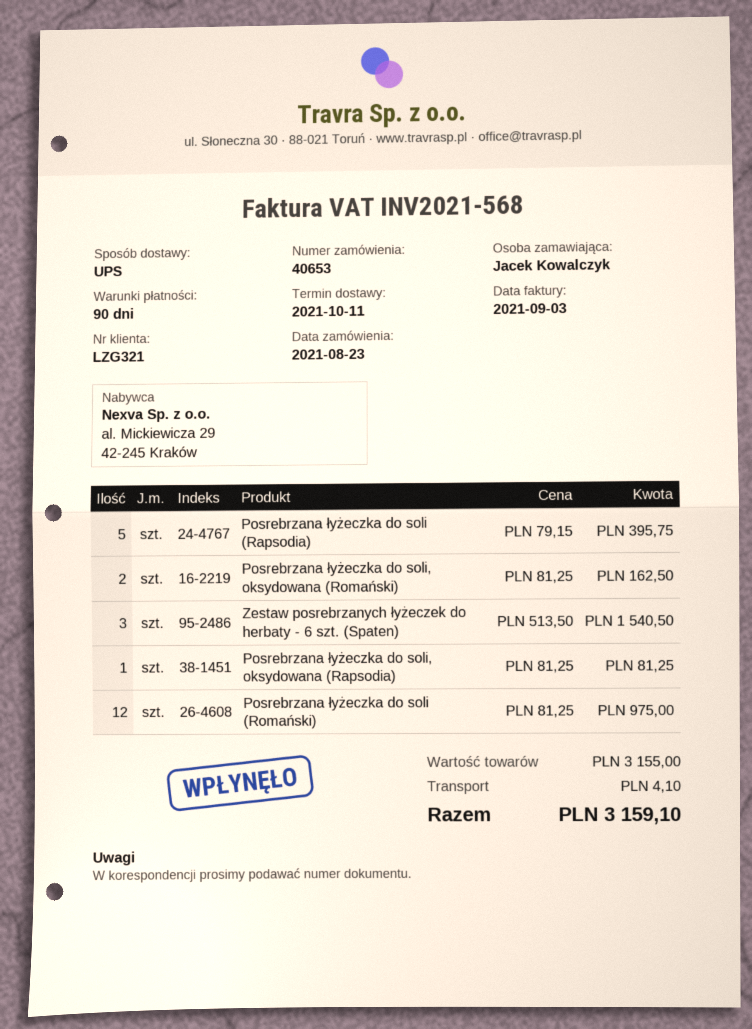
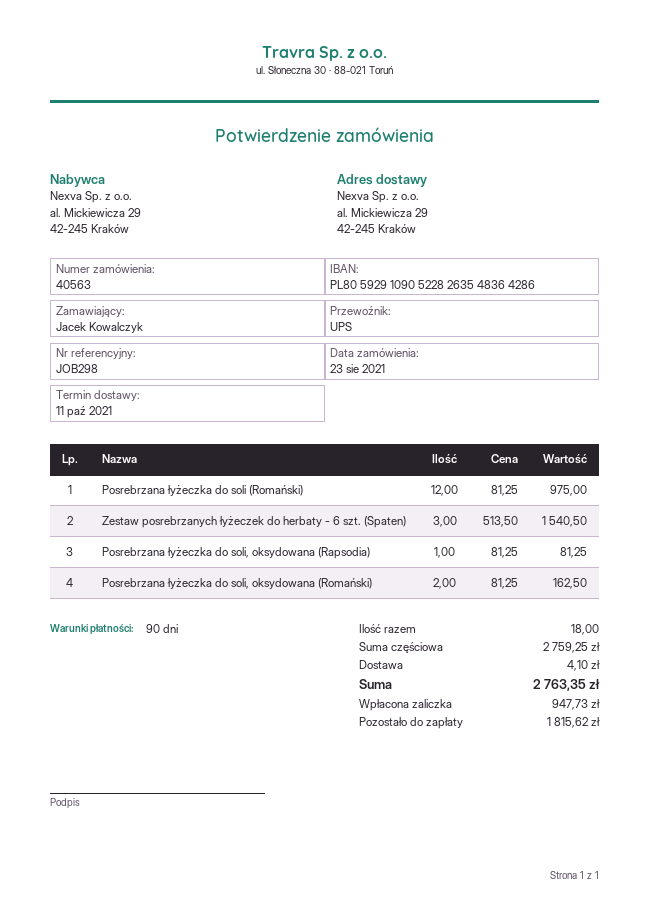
order number: 40653 -> 40563
Posrebrzana łyżeczka do soli (Rapsodia): 5 x 79.15 = 395.75 -> none
subtotal: 3155.00 -> 2759.25
total: 3159.10 -> 2763.35

